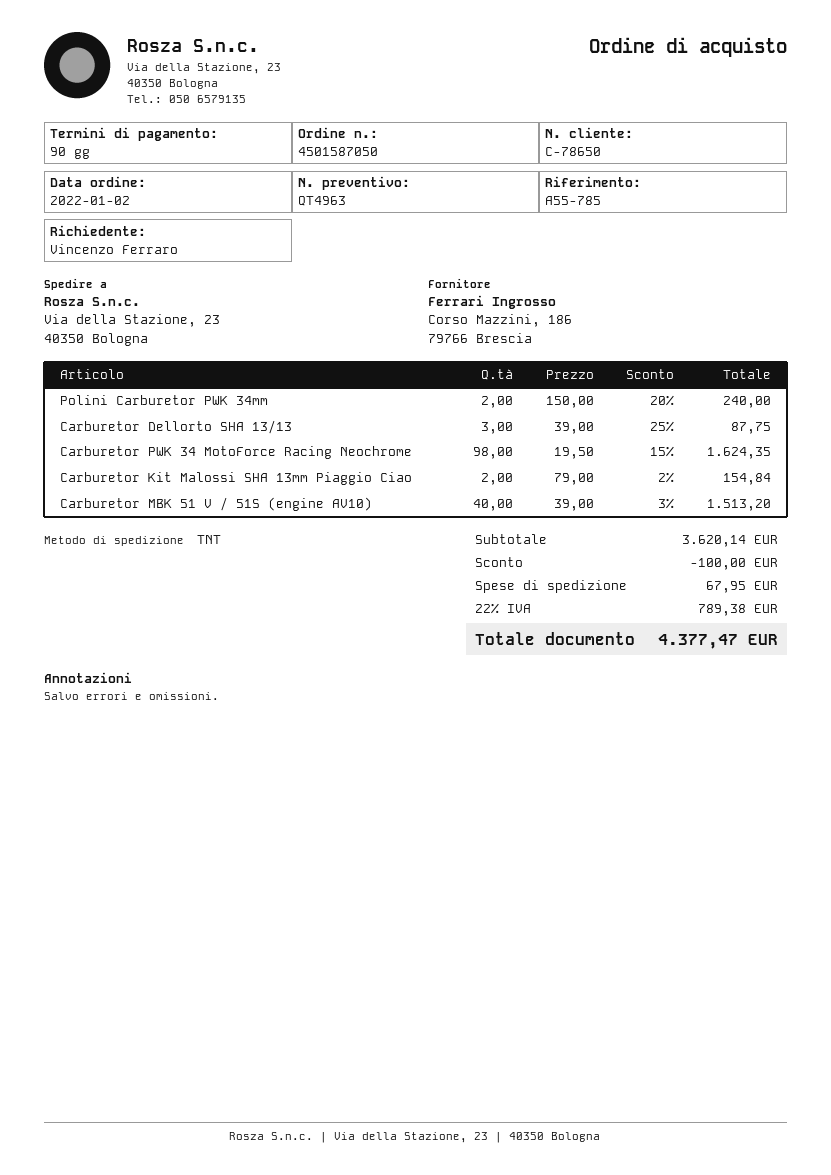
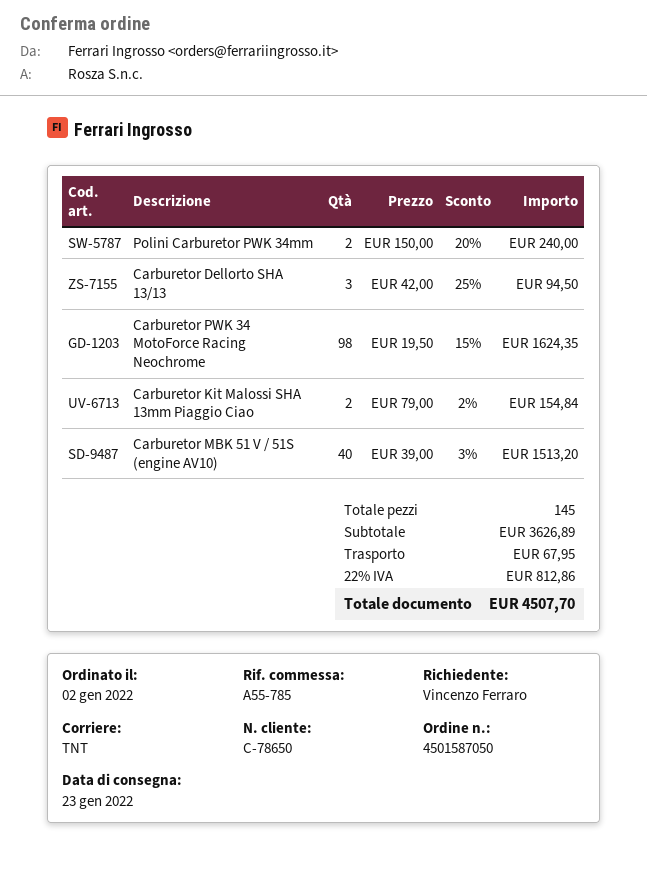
Carburetor Dellorto SHA 13/13: 3 x 39.00 - 25% = 87.75 -> 3 x 42.00 - 25% = 94.50
subtotal: 3620.14 -> 3626.89
discount: 100.00 -> none
tax: 22% = 789.38 -> 22% = 812.86
total: 4377.47 -> 4507.70

